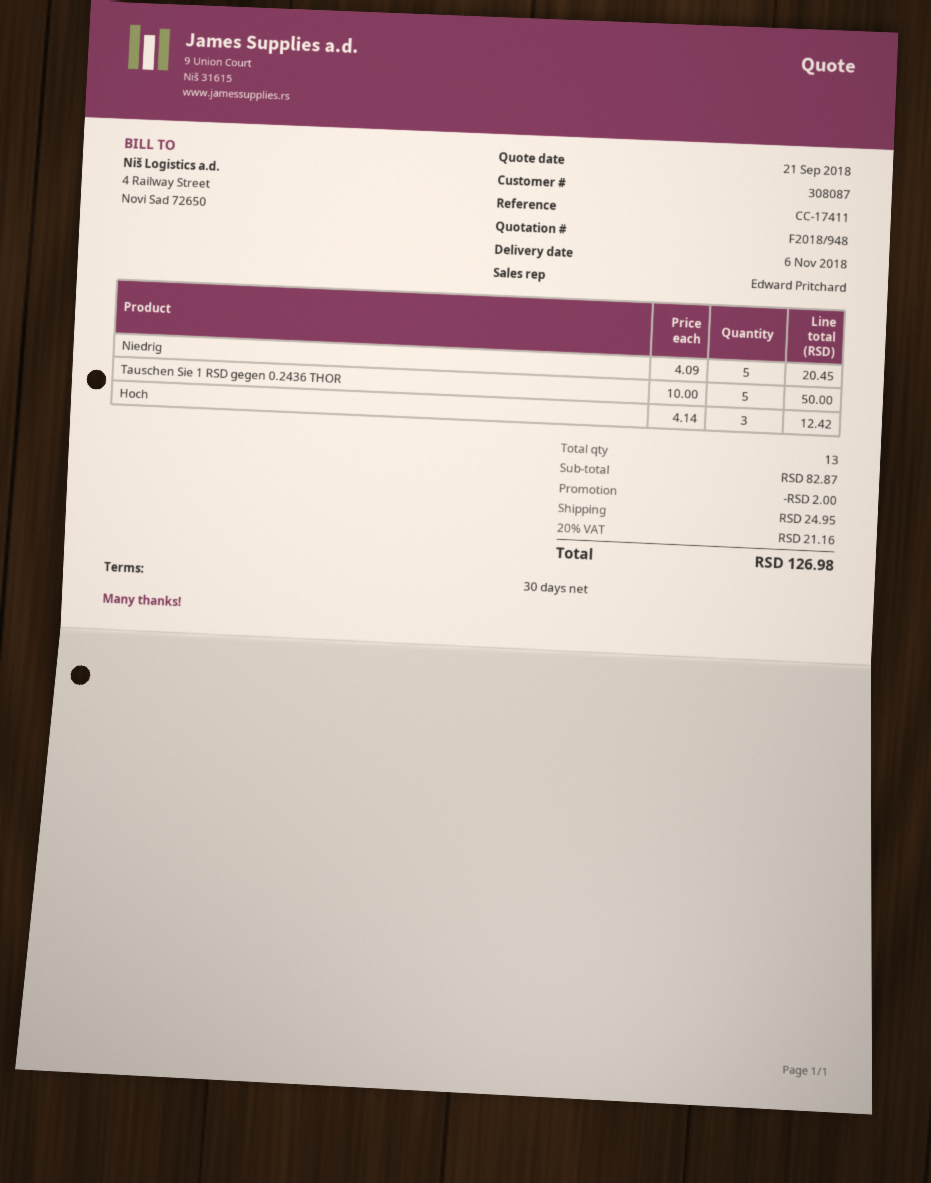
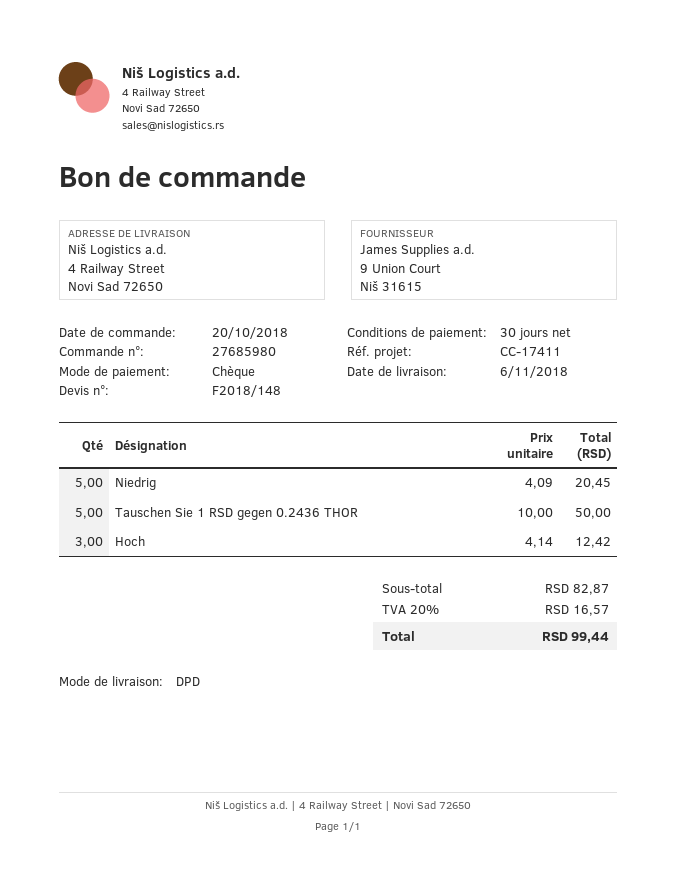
quote number: F2018/948 -> F2018/148
discount: 2.00 -> none
shipping: 24.95 -> none
tax: 20% = 21.16 -> 20% = 16.57
total: 126.98 -> 99.44

